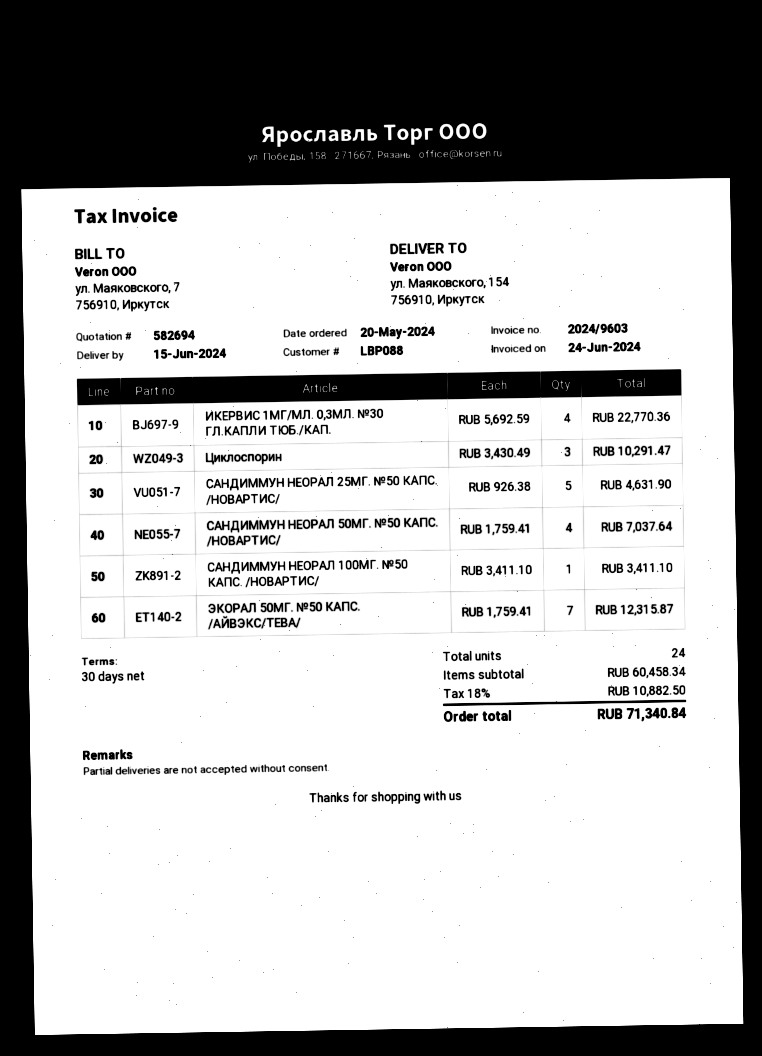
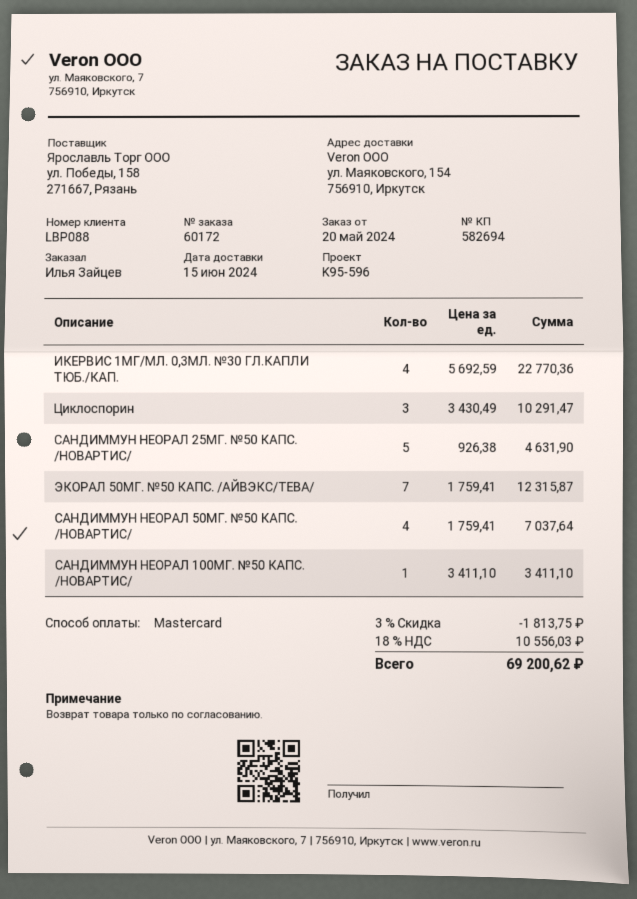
discount: none -> 3% = 1813.75
tax: 18% = 10882.50 -> 18% = 10556.03
total: 71340.84 -> 69200.62

